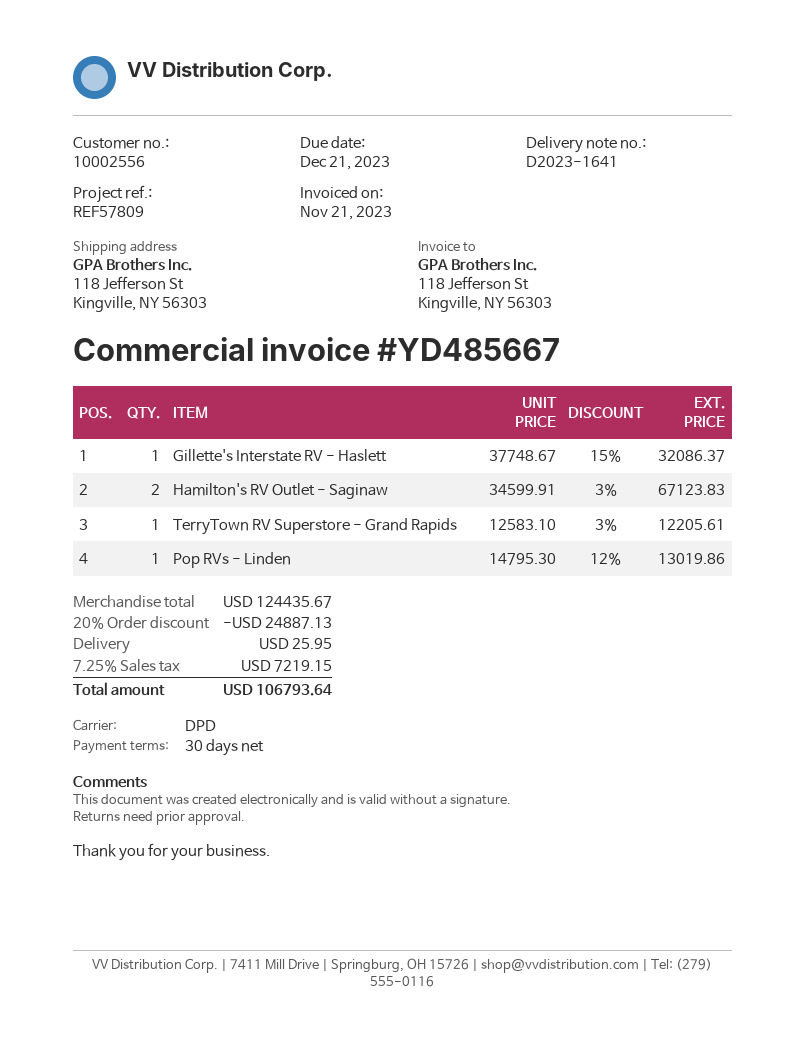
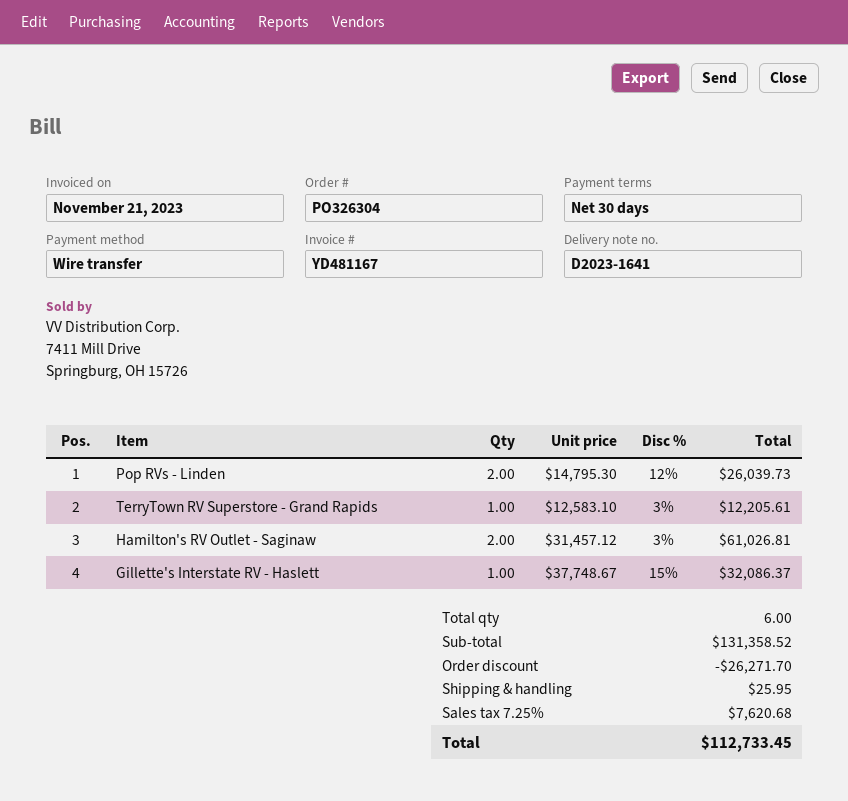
invoice number: YD485667 -> YD481167
Hamilton's RV Outlet - Saginaw: 2 x 34599.91 - 3% = 67123.83 -> 2 x 31457.12 - 3% = 61026.81
Pop RVs - Linden: 1 x 14795.30 - 12% = 13019.86 -> 2 x 14795.30 - 12% = 26039.73
subtotal: 124435.67 -> 131358.52
discount: 24887.13 -> 26271.70
tax: 7.25% = 7219.15 -> 7.25% = 7620.68
total: 106793.64 -> 112733.45

